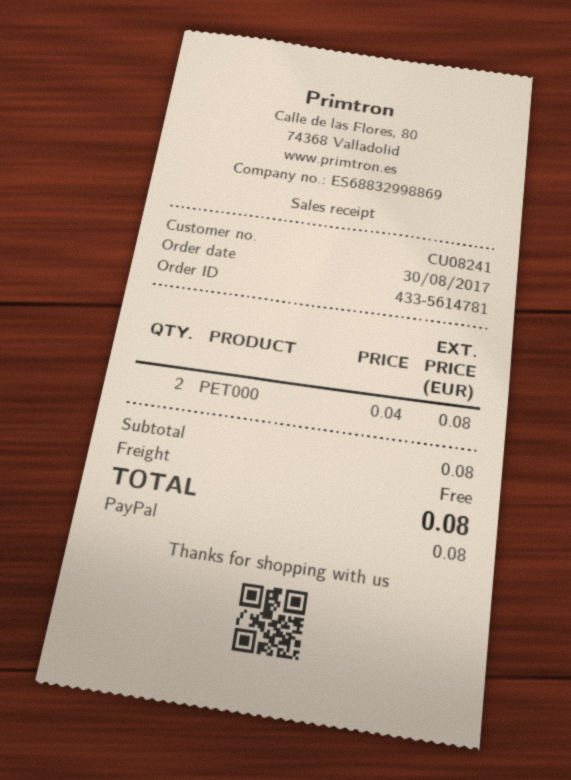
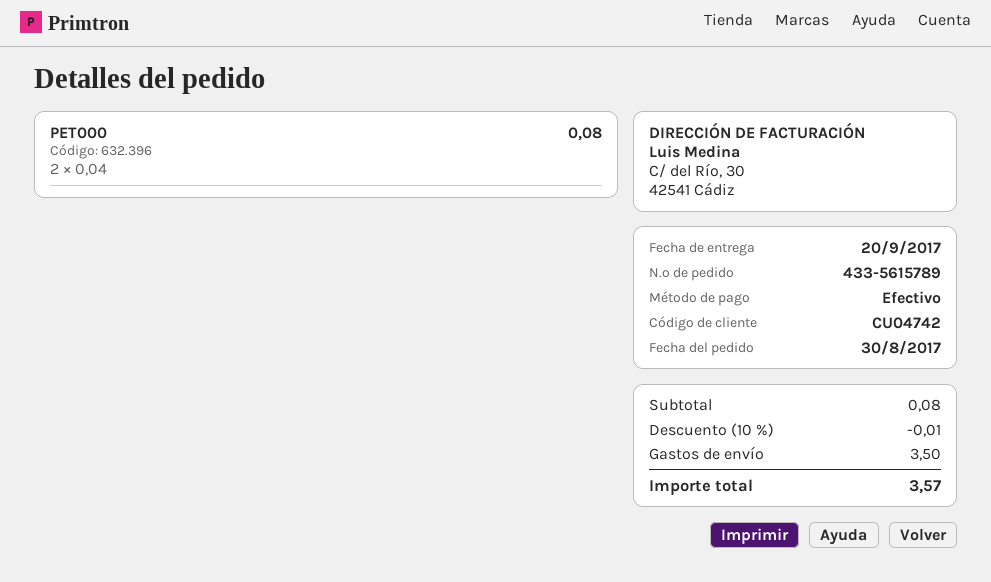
order number: 433-5614781 -> 433-5615789
customer number: CU08241 -> CU04742
payment method: PayPal -> cash
discount: none -> 10% = 0.01
shipping: 0.00 -> 3.50
total: 0.08 -> 3.57

